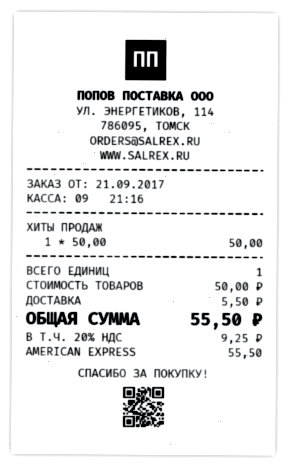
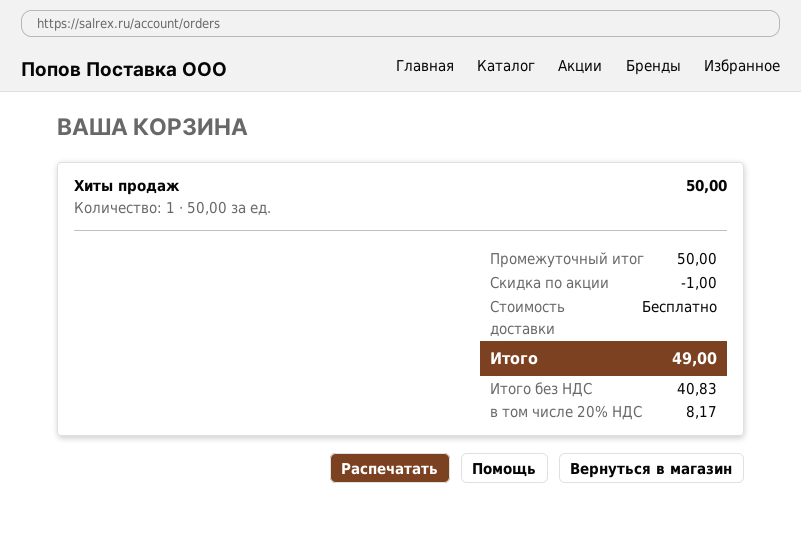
discount: none -> 1.00
shipping: 5.50 -> 0.00
tax: 20% = 9.25 -> 20% = 8.17
total: 55.50 -> 49.00

